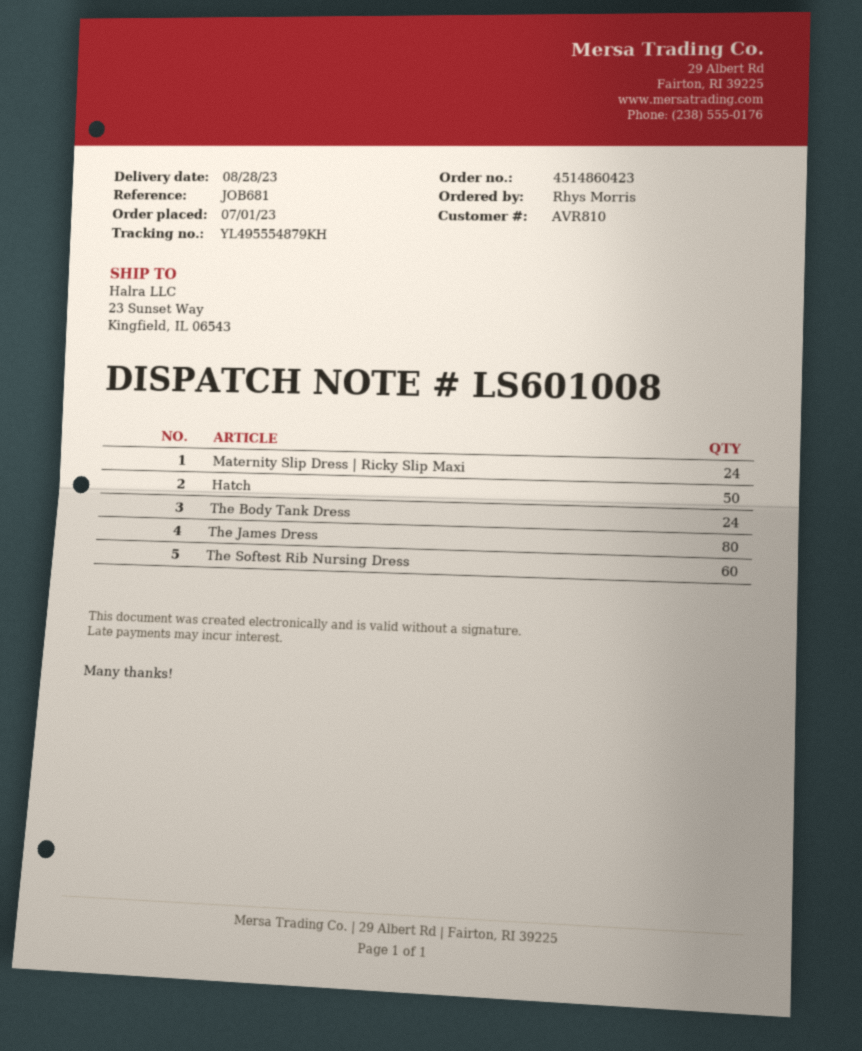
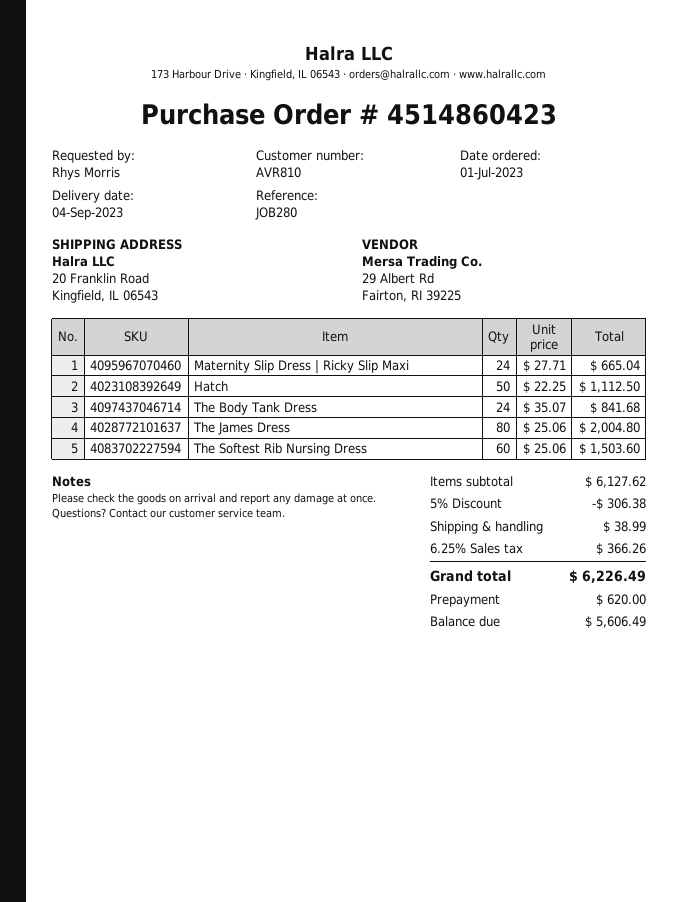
delivery date: 2023-08-28 -> 2023-09-04
reference: JOB681 -> JOB280
ship to: 23 Sunset Way, Kingfield, IL 06543 -> 20 Franklin Road, Kingfield, IL 06543

